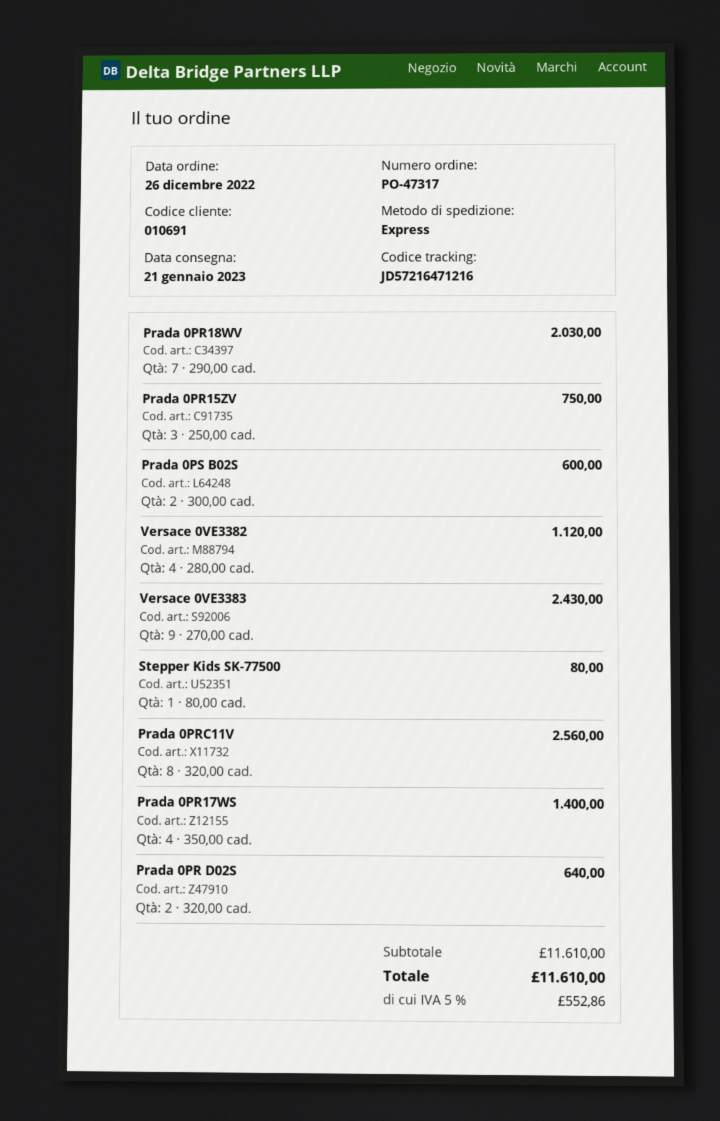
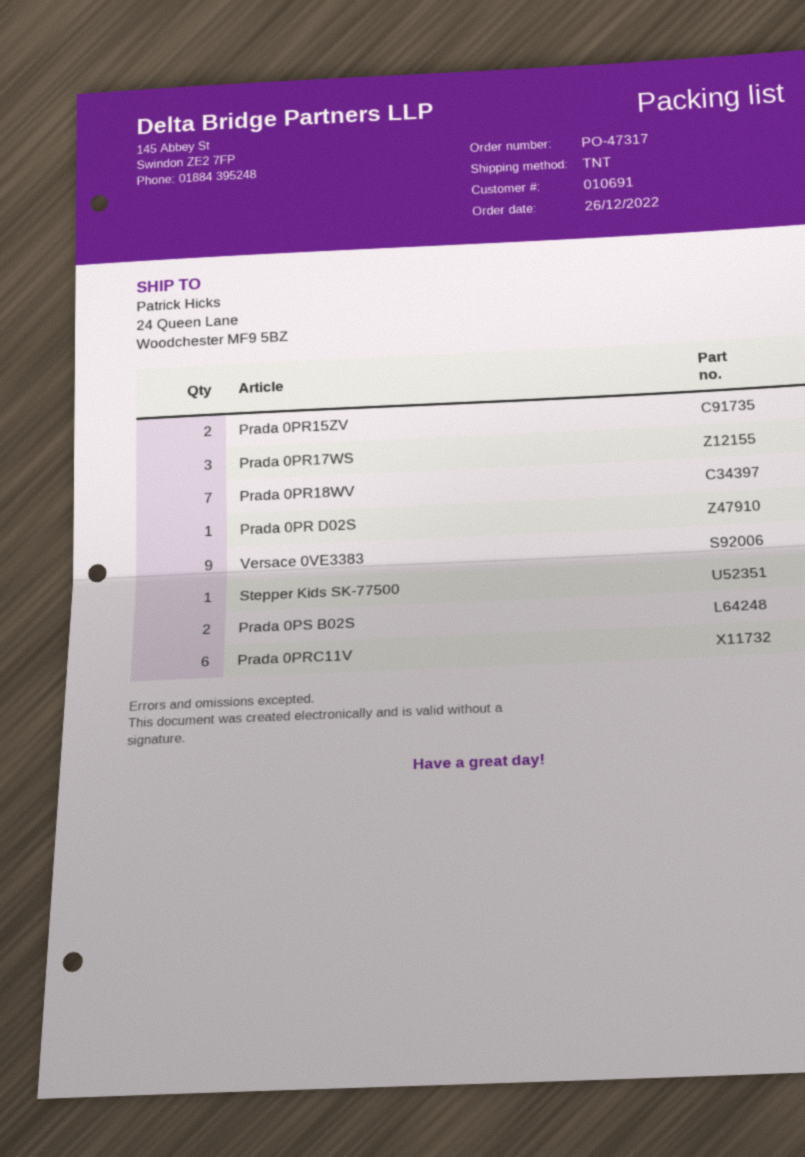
shipping method: express -> TNT
Prada 0PR15ZV: 3 -> 2
Versace 0VE3382: 4 -> none
Prada 0PRC11V: 8 -> 6
Prada 0PR17WS: 4 -> 3
Prada 0PR D02S: 2 -> 1

